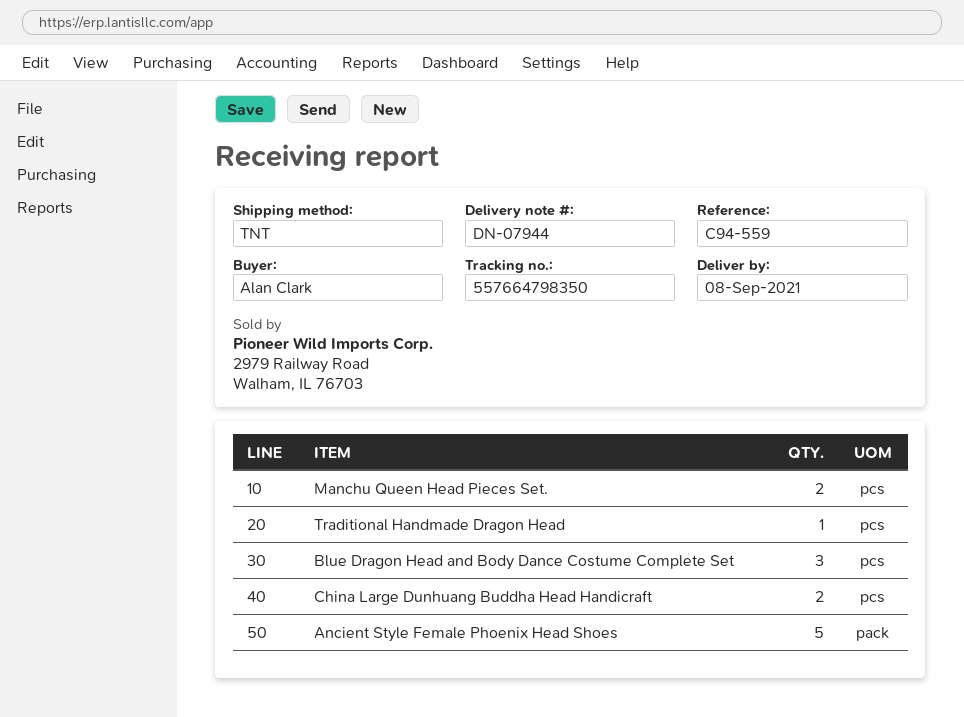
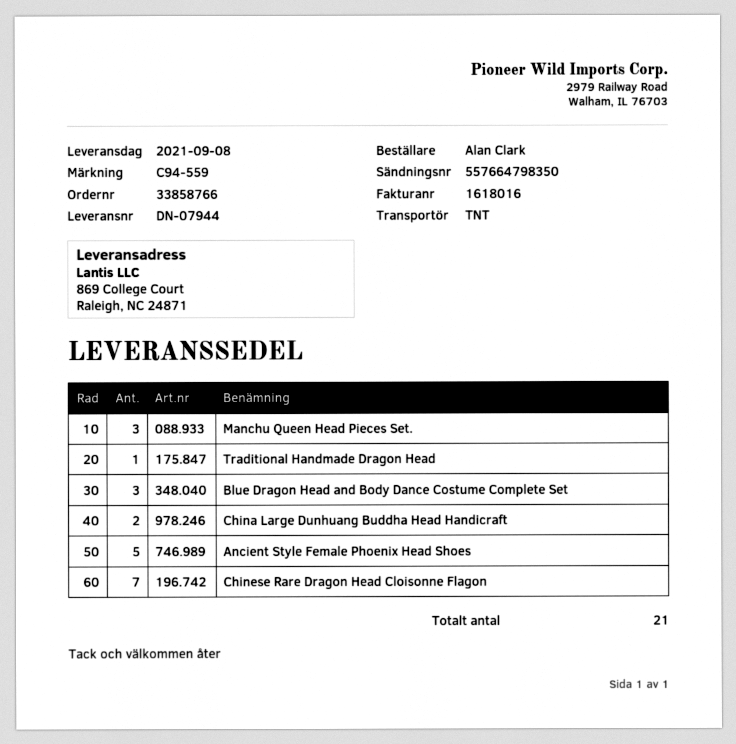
Manchu Queen Head Pieces Set.: 2 -> 3
Chinese Rare Dragon Head Cloisonne Flagon: none -> 7

